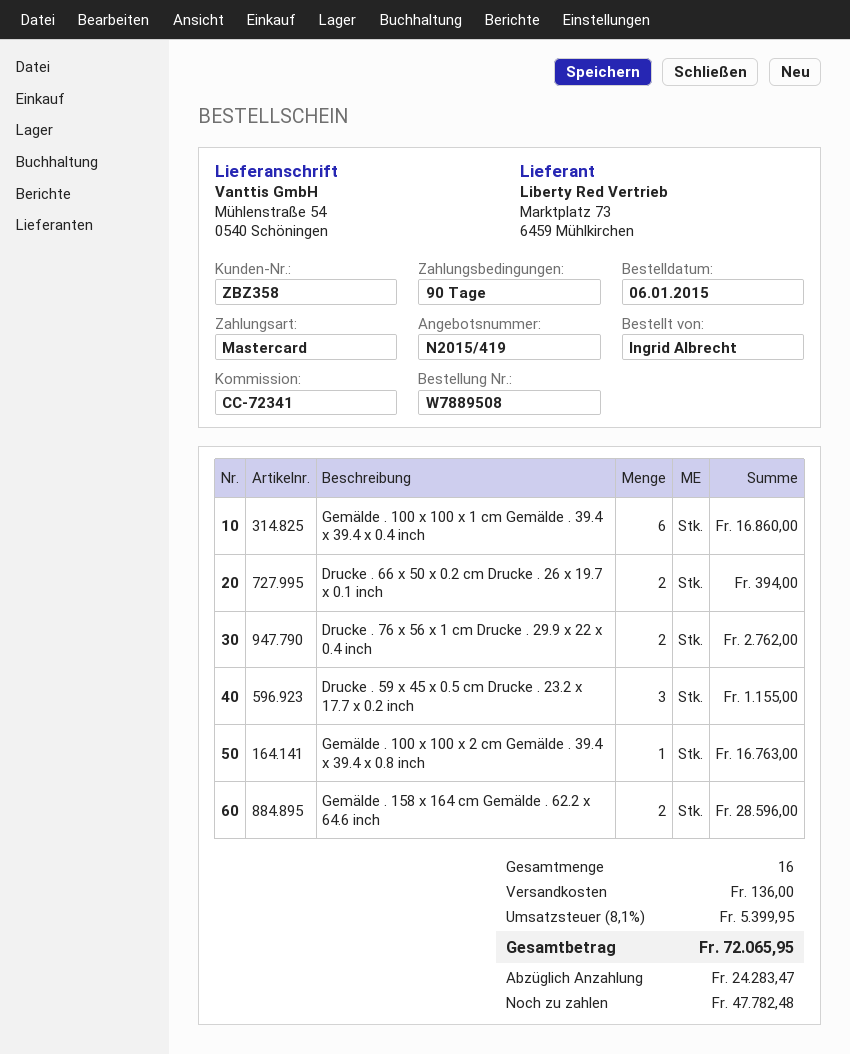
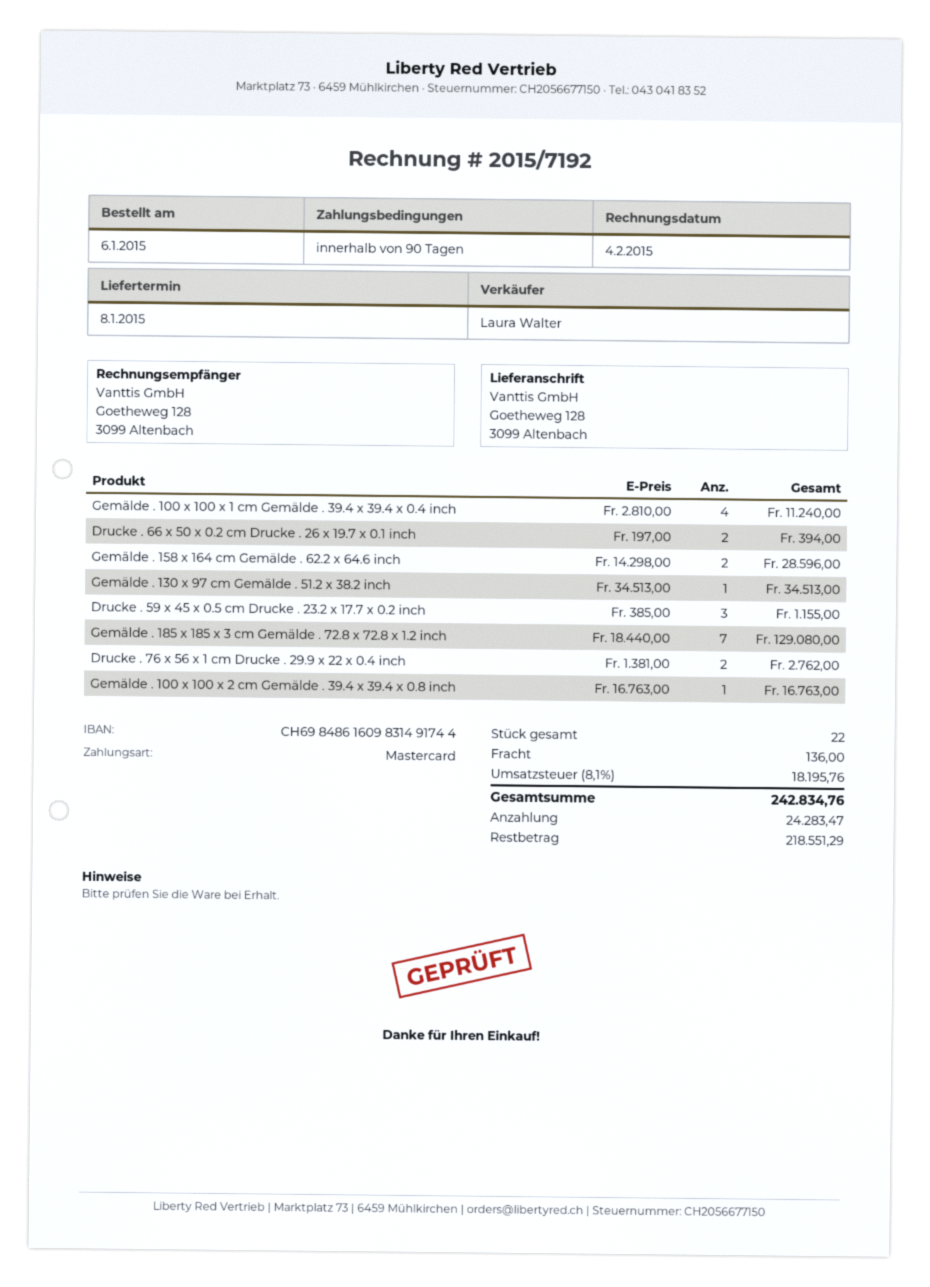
ship to: Mühlenstraße 54, 0540 Schöningen -> Goetheweg 128, 3099 Altenbach
Gemälde . 100 x 100 x 1 cm Gemälde . 39.4 x 39.4 x 0.4 inch: 6 for 16860.00 -> 4 for 11240.00
Gemälde . 130 x 97 cm Gemälde . 51.2 x 38.2 inch: none -> 1 for 34513.00
Gemälde . 185 x 185 x 3 cm Gemälde . 72.8 x 72.8 x 1.2 inch: none -> 7 for 129080.00
total quantity: 16 -> 22
tax: 8.1% = 5399.95 -> 8.1% = 18195.76
total: 72065.95 -> 242834.76
balance: 47782.48 -> 218551.29

